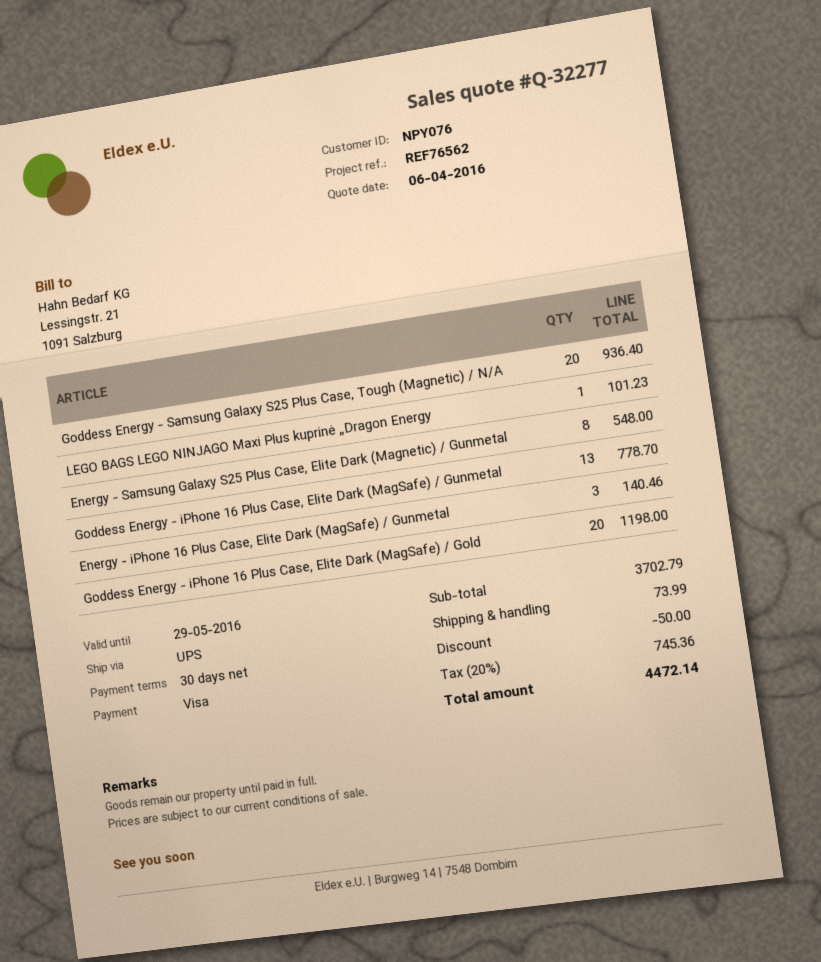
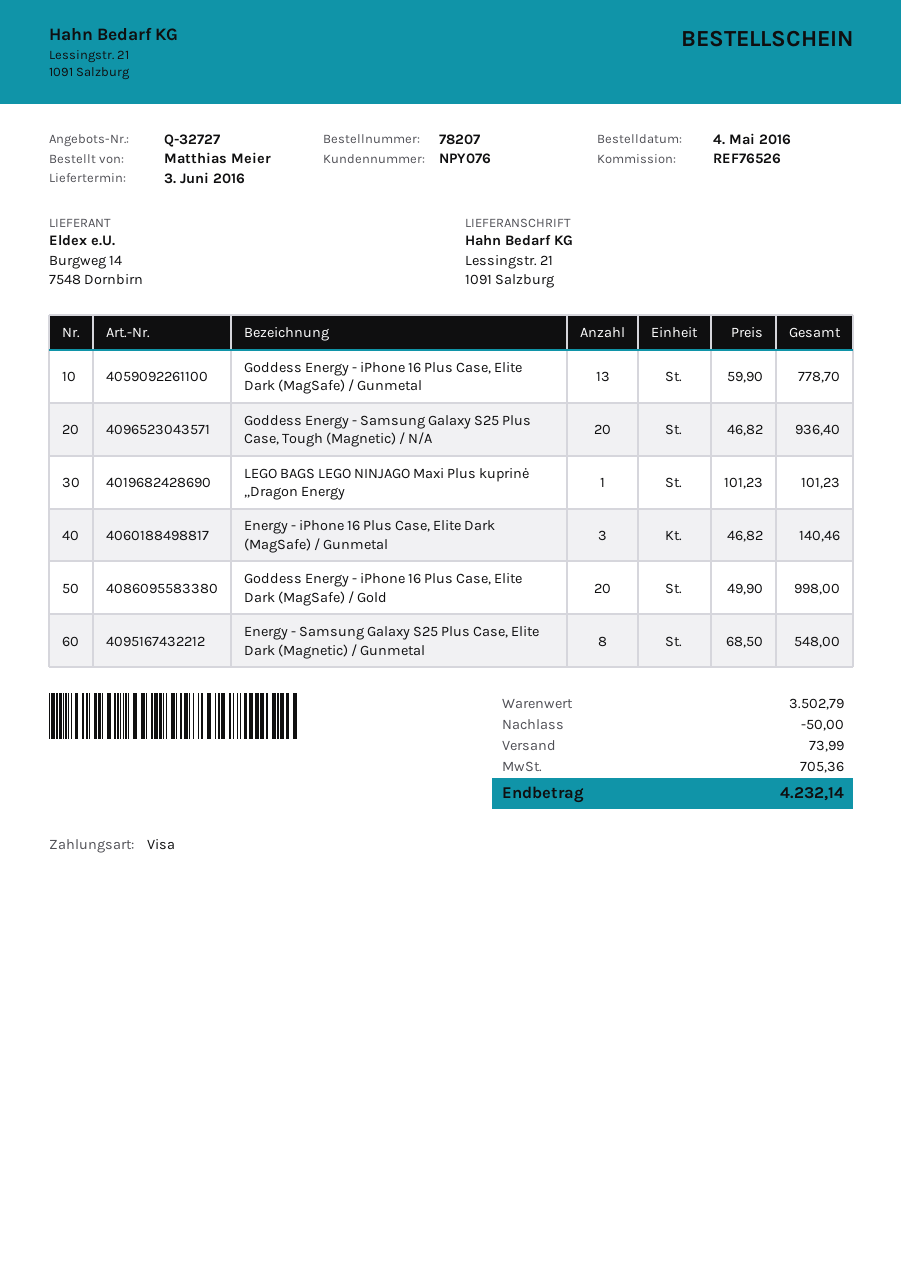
quote number: Q-32277 -> Q-32727
reference: REF76562 -> REF76526
Goddess Energy - iPhone 16 Plus Case, Elite Dark (MagSafe) / Gold: 20 for 1198.00 -> 20 for 998.00
subtotal: 3702.79 -> 3502.79
tax: 745.36 -> 705.36
total: 4472.14 -> 4232.14

